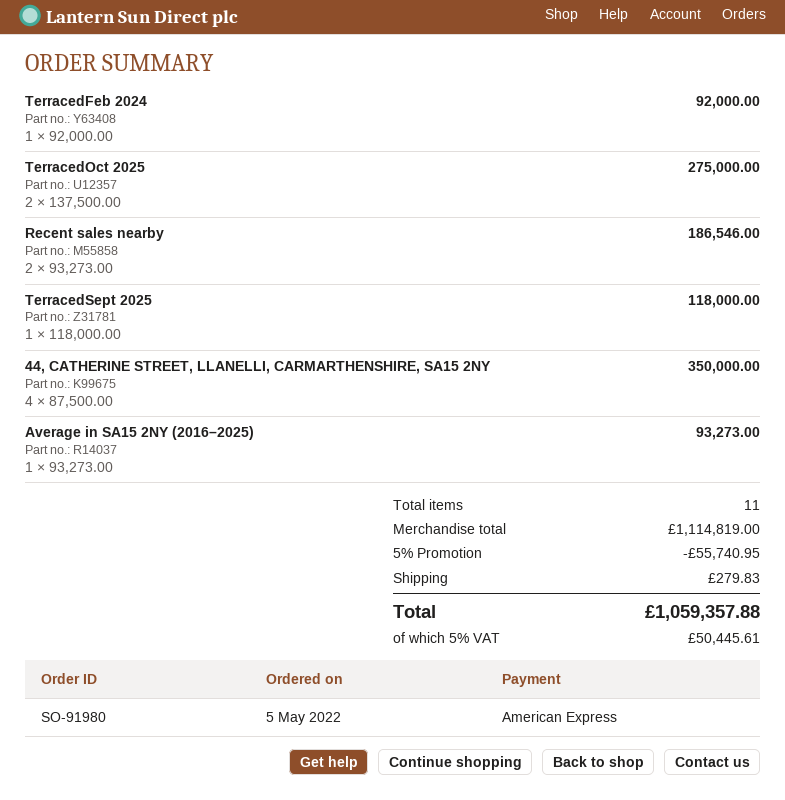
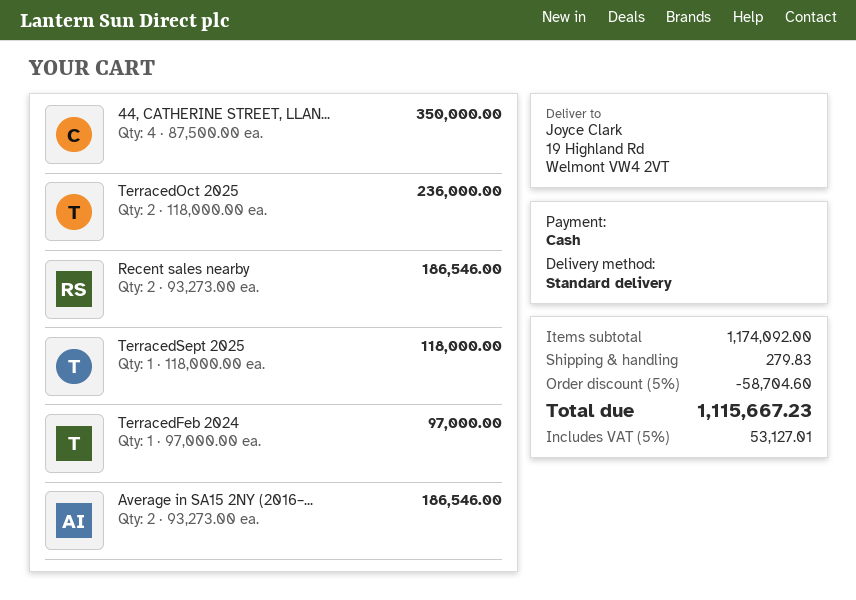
payment method: American Express -> cash
TerracedFeb 2024: 1 x 92000.00 = 92000.00 -> 1 x 97000.00 = 97000.00
TerracedOct 2025: 2 x 137500.00 = 275000.00 -> 2 x 118000.00 = 236000.00
Average in SA15 2NY (2016–2025): 1 x 93273.00 = 93273.00 -> 2 x 93273.00 = 186546.00
subtotal: 1114819.00 -> 1174092.00
discount: 5% = 55740.95 -> 5% = 58704.60
tax: 5% = 50445.61 -> 5% = 53127.01
total: 1059357.88 -> 1115667.23

